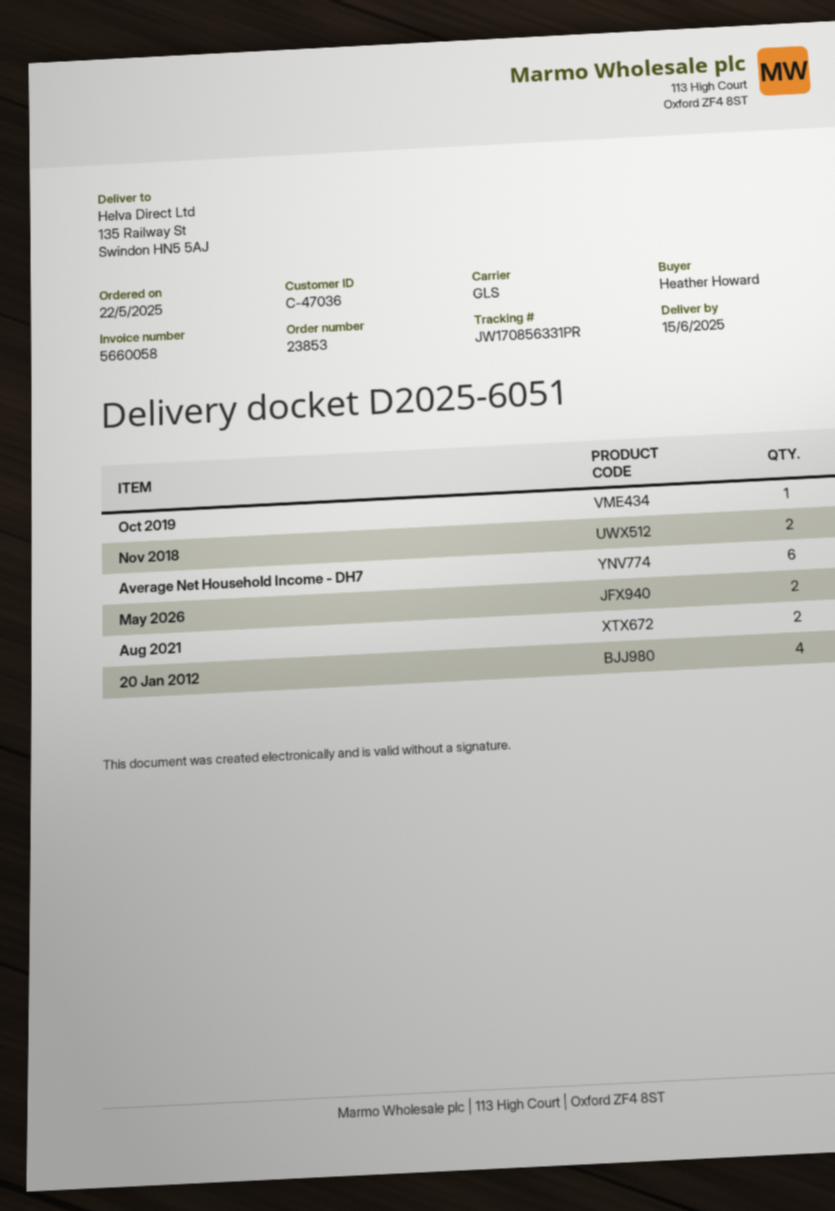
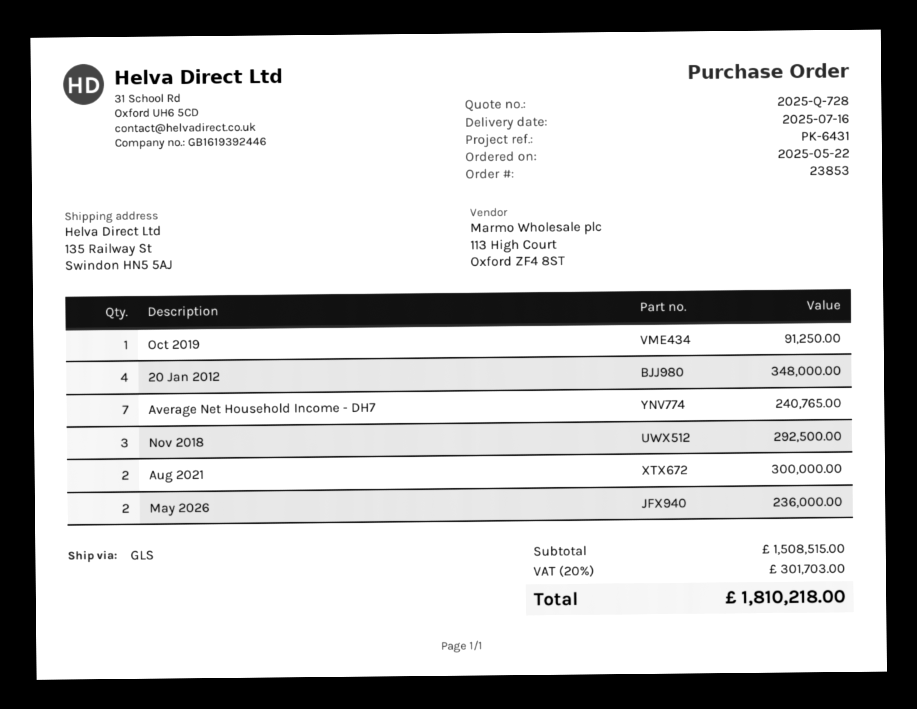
delivery date: 2025-06-15 -> 2025-07-16
Nov 2018: 2 -> 3
Average Net Household Income - DH7: 6 -> 7

